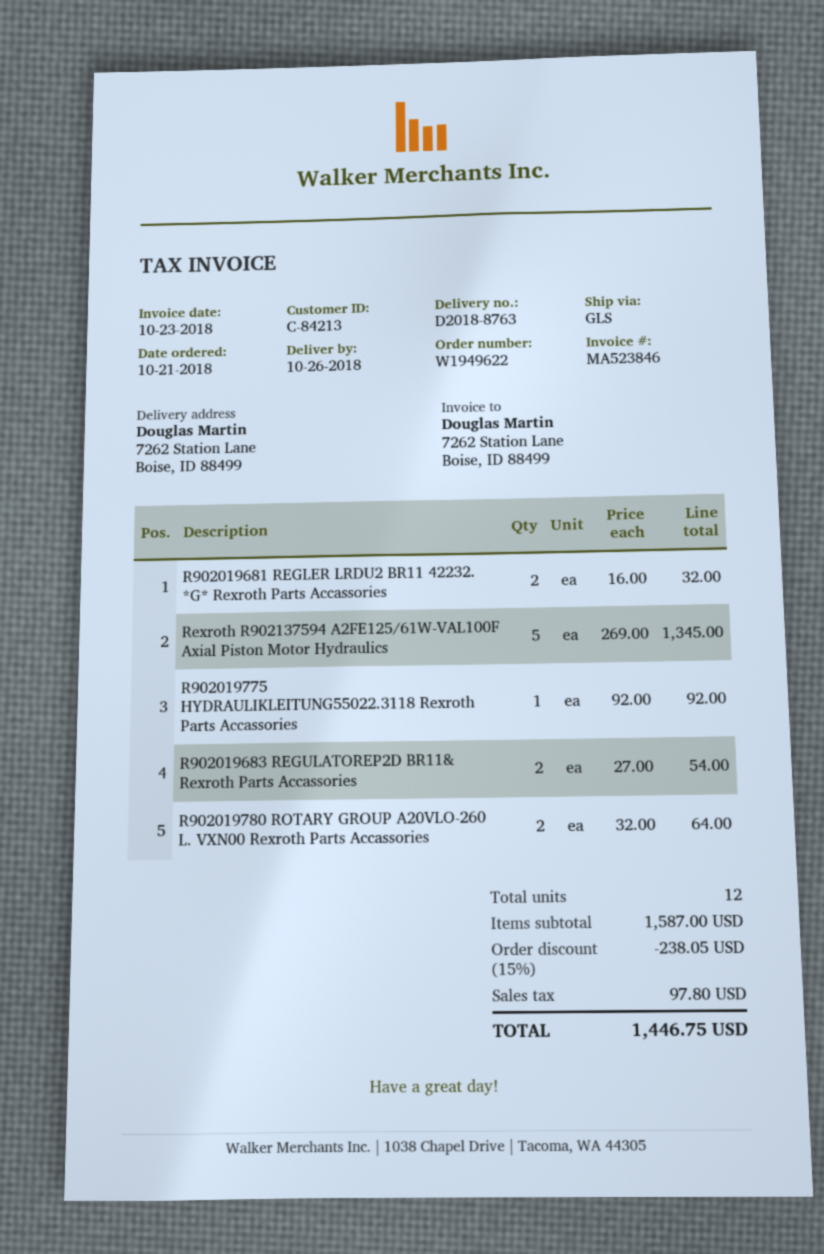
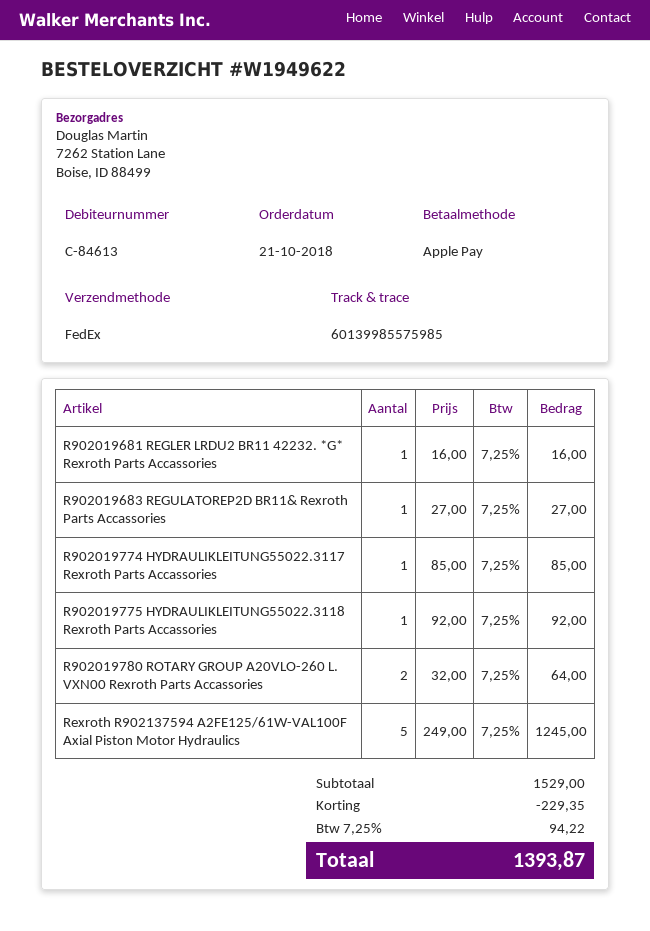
customer number: C-84213 -> C-84613
shipping method: GLS -> FedEx
R902019681 REGLER LRDU2 BR11 42232. *G* Rexroth Parts Accassories: 2 x 16.00 = 32.00 -> 1 x 16.00 = 16.00
Rexroth R902137594 A2FE125/61W-VAL100F Axial Piston Motor Hydraulics: 5 x 269.00 = 1345.00 -> 5 x 249.00 = 1245.00
R902019683 REGULATOREP2D BR11& Rexroth Parts Accassories: 2 x 27.00 = 54.00 -> 1 x 27.00 = 27.00
R902019774 HYDRAULIKLEITUNG55022.3117 Rexroth Parts Accassories: none -> 1 x 85.00 = 85.00
subtotal: 1587.00 -> 1529.00
discount: 238.05 -> 229.35
tax: 97.80 -> 94.22
total: 1446.75 -> 1393.87

